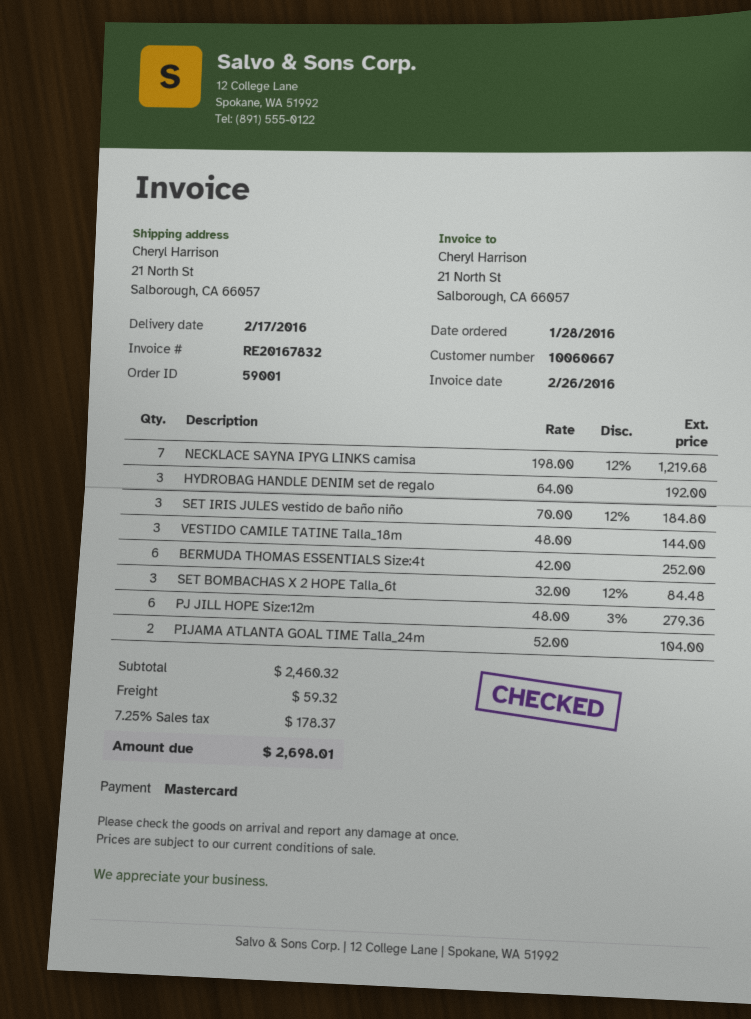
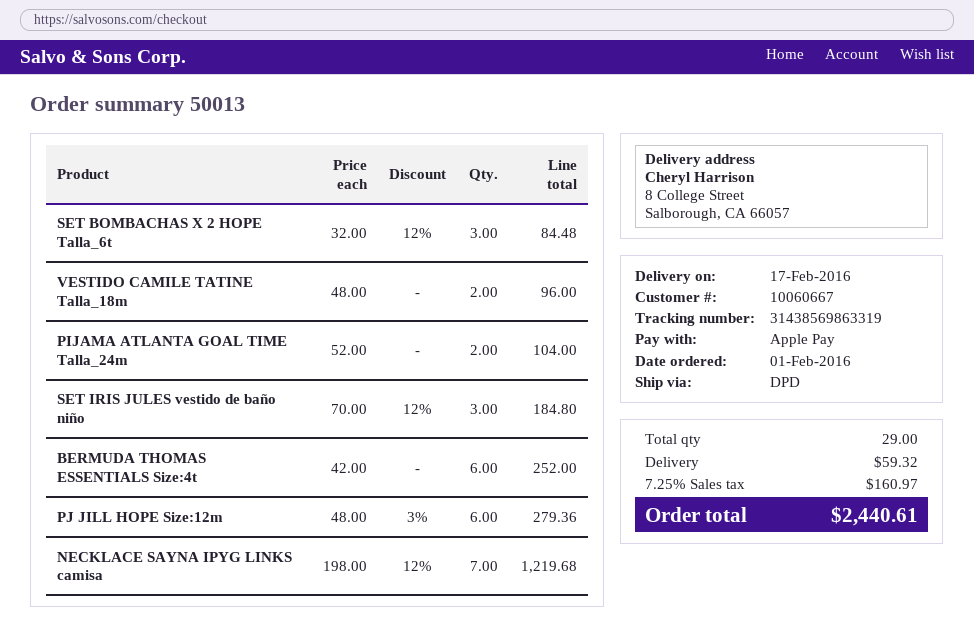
order number: 59001 -> 50013
order date: 2016-01-28 -> 2016-02-01
payment method: Mastercard -> Apple Pay
ship to: 21 North St, Salborough, CA 66057 -> 8 College Street, Salborough, CA 66057
HYDROBAG HANDLE DENIM set de regalo: 3 x 64.00 = 192.00 -> none
VESTIDO CAMILE TATINE Talla_18m: 3 x 48.00 = 144.00 -> 2 x 48.00 = 96.00
tax: 7.25% = 178.37 -> 7.25% = 160.97
total: 2698.01 -> 2440.61

